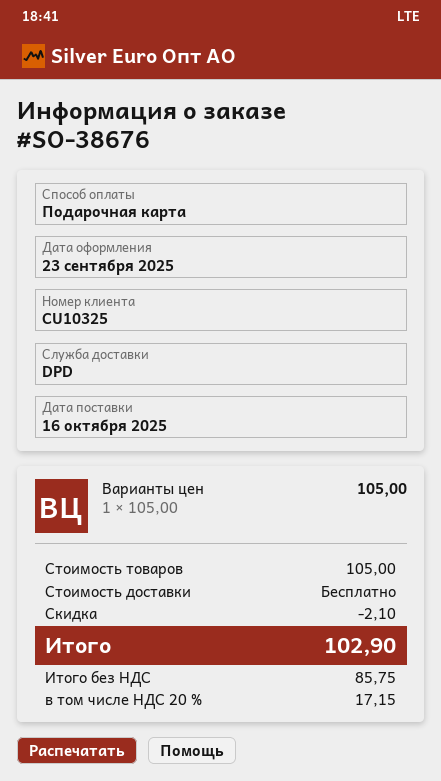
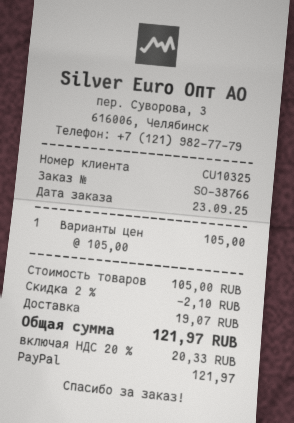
order number: SO-38676 -> SO-38766
payment method: gift card -> PayPal
shipping: 0.00 -> 19.07
tax: 20% = 17.15 -> 20% = 20.33
total: 102.90 -> 121.97

